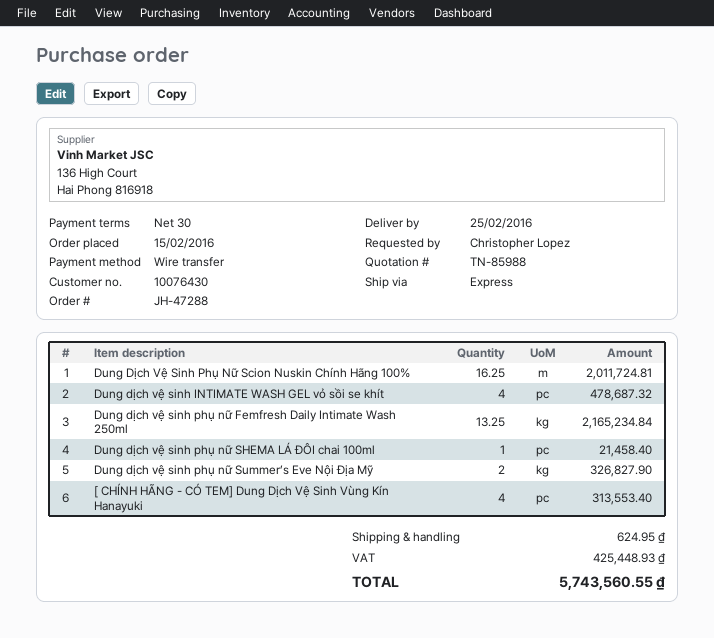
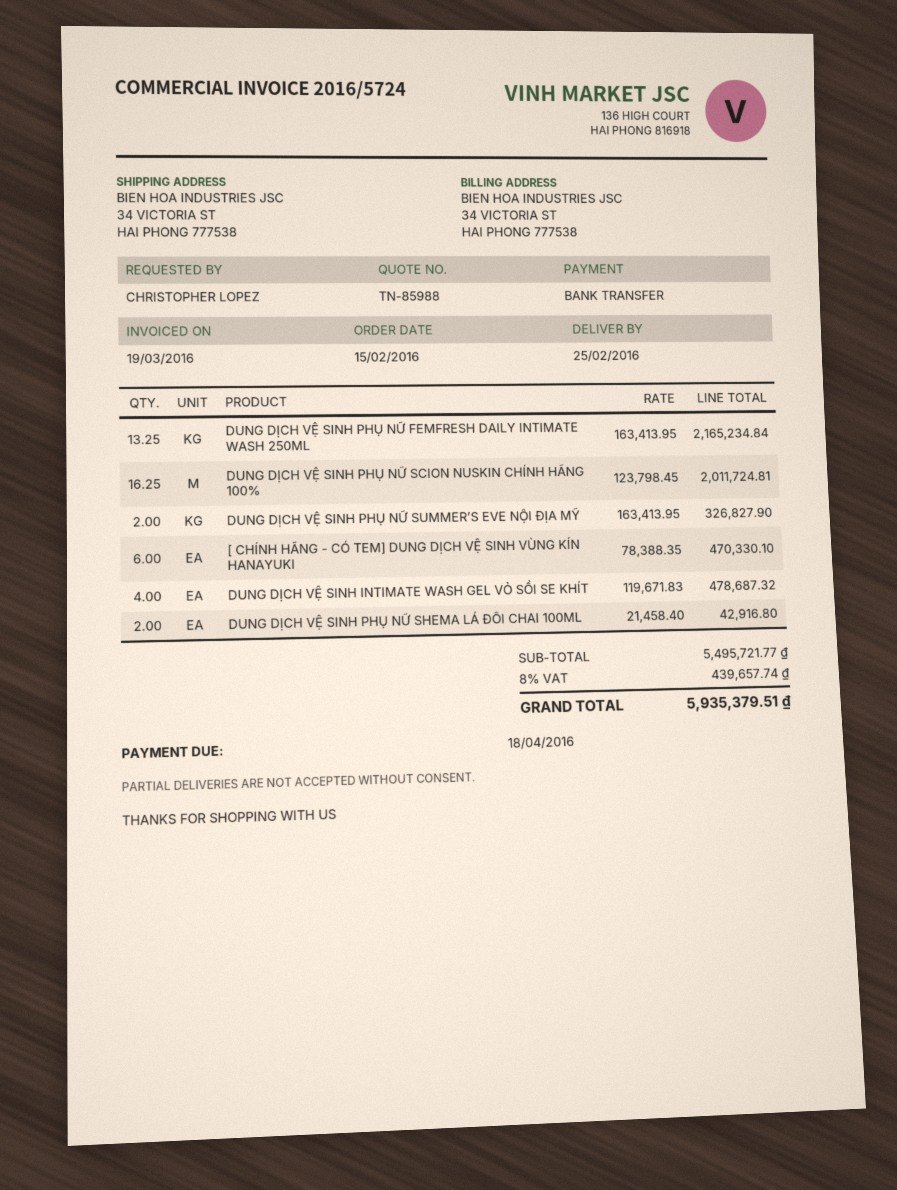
Dung dịch vệ sinh phụ nữ SHEMA LÁ ĐÔI chai 100ml: 1 for 21458.40 -> 2 for 42916.80
[ CHÍNH HÃNG - CÓ TEM] Dung Dịch Vệ Sinh Vùng Kín Hanayuki: 4 for 313553.40 -> 6 for 470330.10
shipping: 624.95 -> none
tax: 425448.93 -> 439657.74
total: 5743560.55 -> 5935379.51

